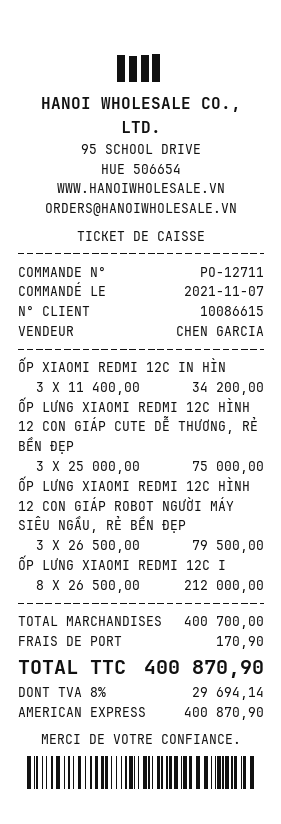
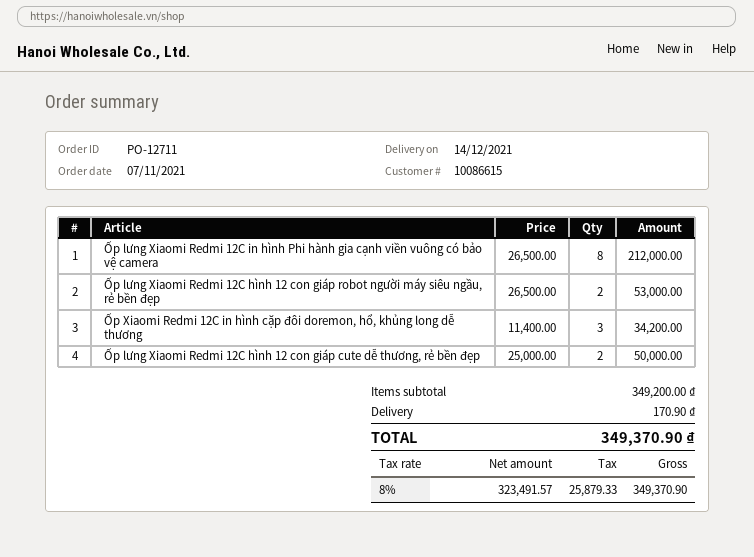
ỐP LƯNG XIAOMI REDMI 12C HÌNH 12 CON GIÁP CUTE DỄ THƯƠNG, RẺ BỀN ĐẸP: 3 x 25000.00 = 75000.00 -> 2 x 25000.00 = 50000.00
ỐP LƯNG XIAOMI REDMI 12C HÌNH 12 CON GIÁP ROBOT NGƯỜI MÁY SIÊU NGẦU, RẺ BỀN ĐẸP: 3 x 26500.00 = 79500.00 -> 2 x 26500.00 = 53000.00
subtotal: 400700.00 -> 349200.00
tax: 8% = 29694.14 -> 8% = 25879.33
total: 400870.90 -> 349370.90

